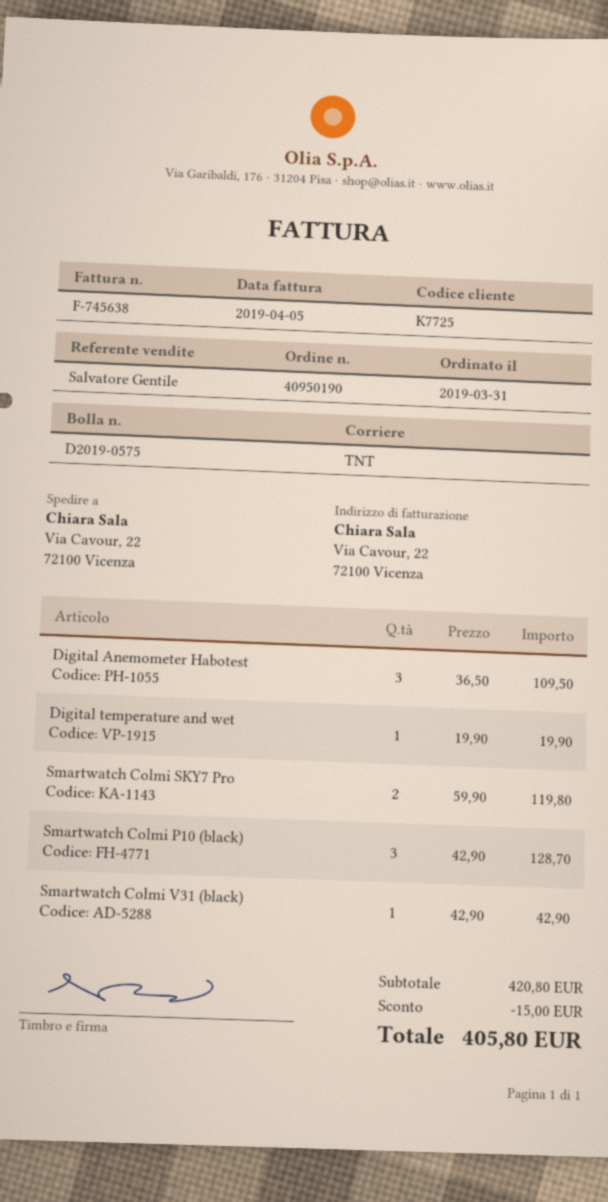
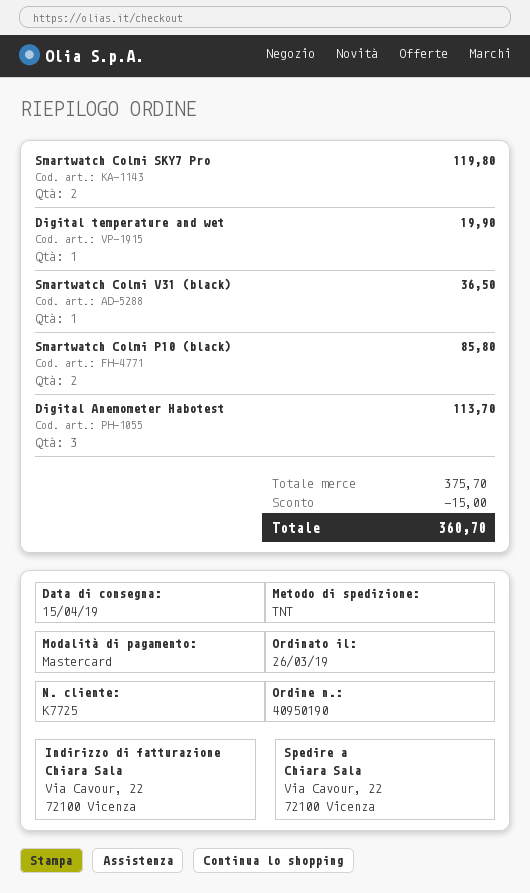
order date: 2019-03-31 -> 2019-03-26
Digital Anemometer Habotest: 3 for 109.50 -> 3 for 113.70
Smartwatch Colmi P10 (black): 3 for 128.70 -> 2 for 85.80
Smartwatch Colmi V31 (black): 1 for 42.90 -> 1 for 36.50
subtotal: 420.80 -> 375.70
total: 405.80 -> 360.70

